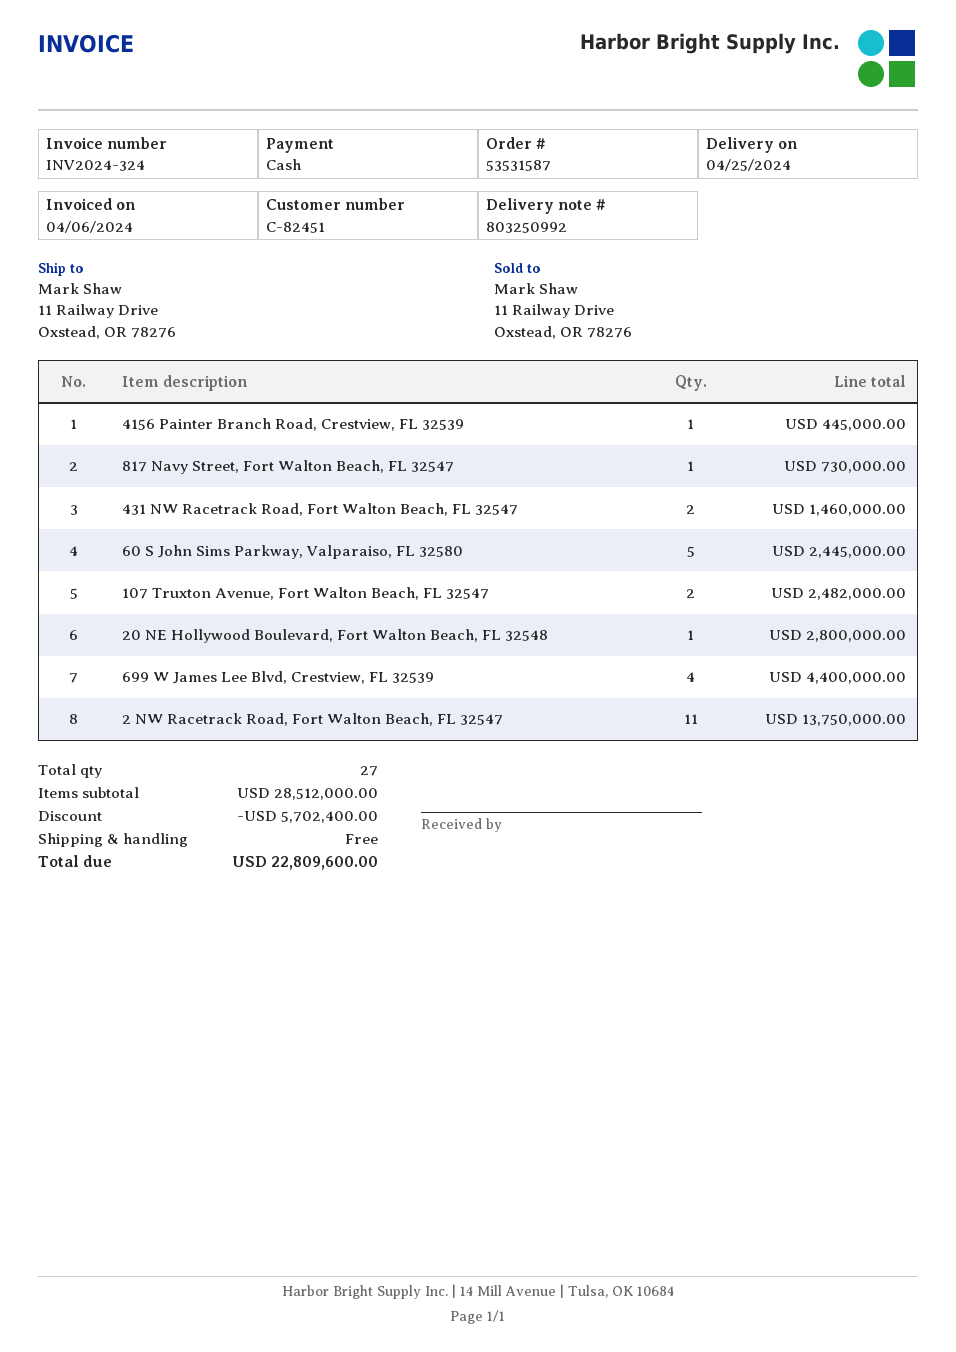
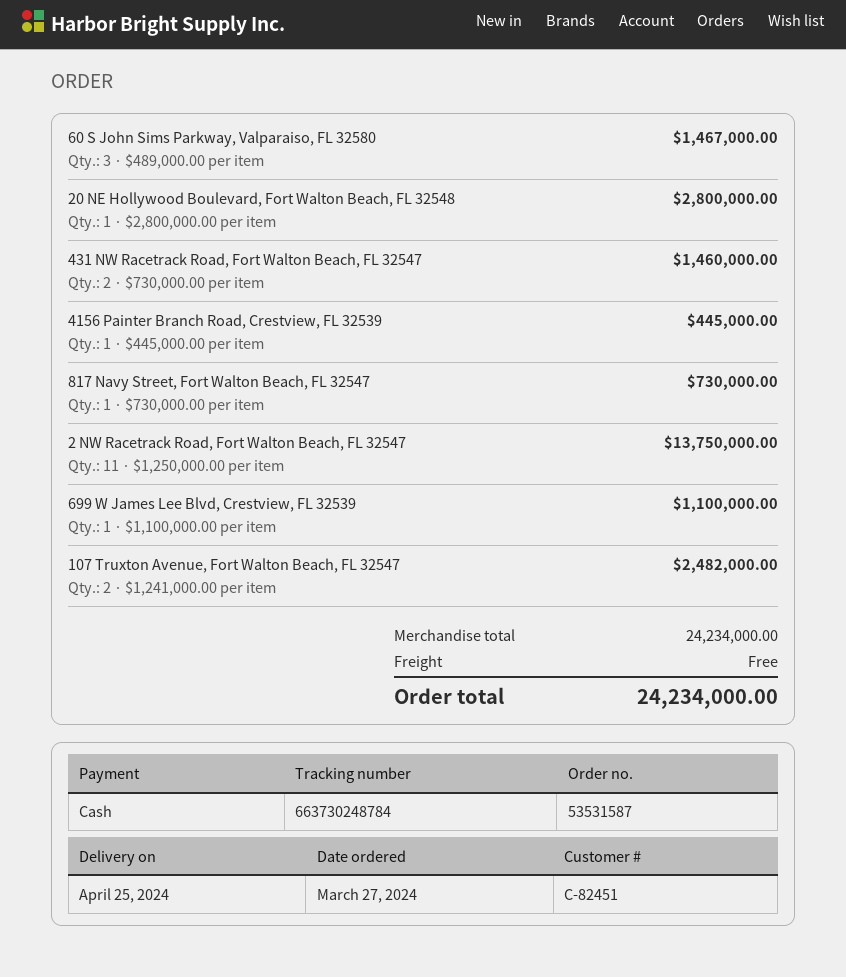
60 S John Sims Parkway, Valparaiso, FL 32580: 5 for 2445000.00 -> 3 for 1467000.00
699 W James Lee Blvd, Crestview, FL 32539: 4 for 4400000.00 -> 1 for 1100000.00
subtotal: 28512000.00 -> 24234000.00
discount: 5702400.00 -> none
total: 22809600.00 -> 24234000.00

